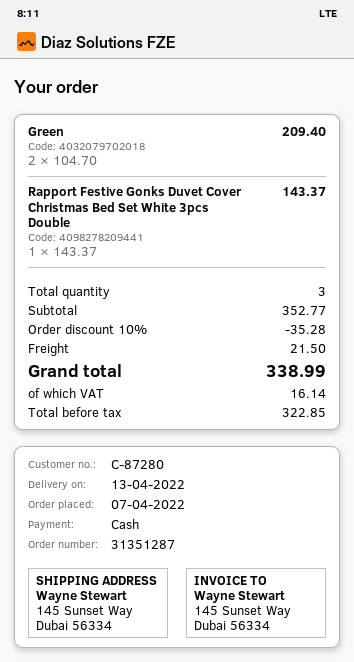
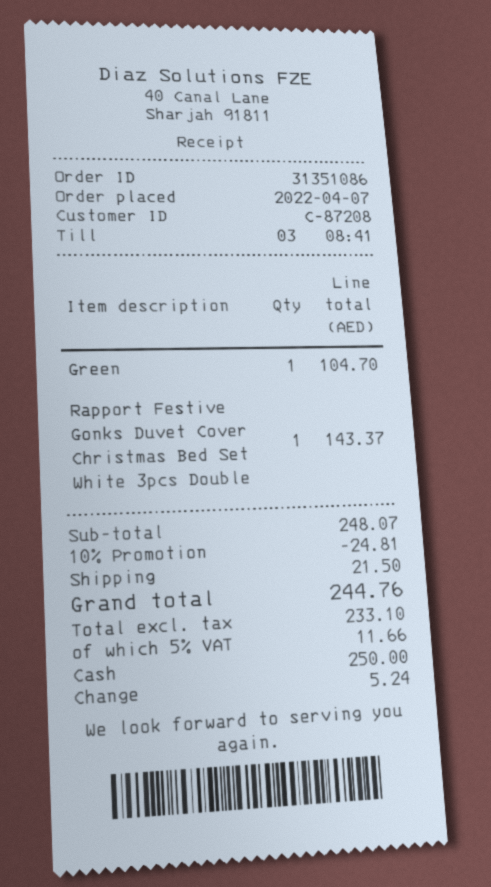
order number: 31351287 -> 31351086
customer number: C-87280 -> C-87208
Green: 2 for 209.40 -> 1 for 104.70
subtotal: 352.77 -> 248.07
discount: 10% = 35.28 -> 10% = 24.81
net: 322.85 -> 233.10
tax: 16.14 -> 11.66
total: 338.99 -> 244.76

